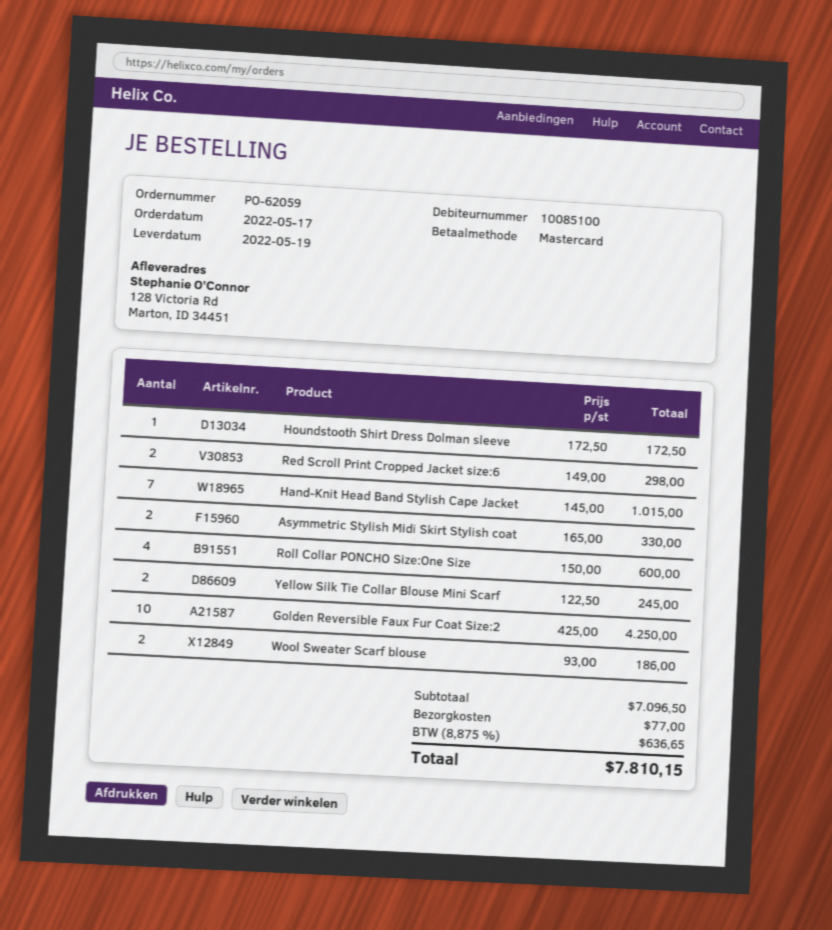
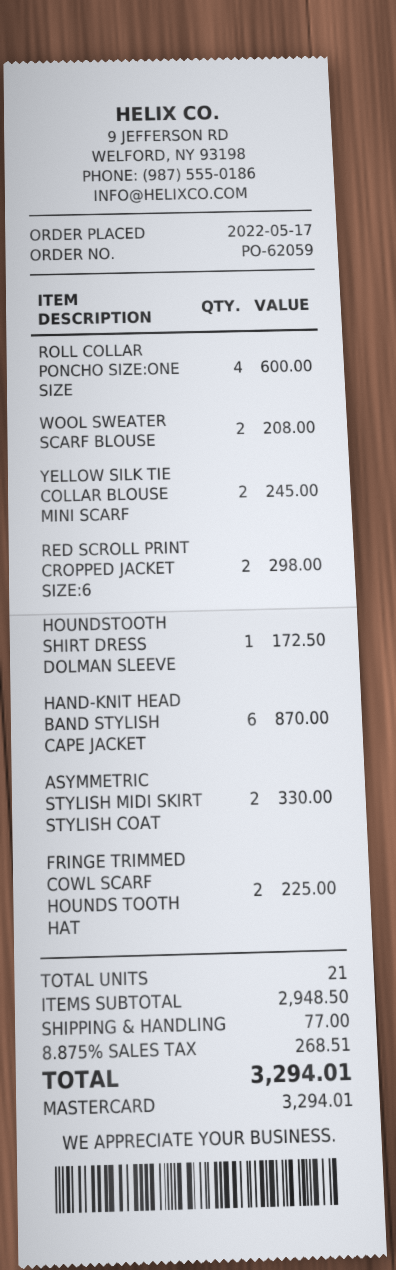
Hand-Knit Head Band Stylish Cape Jacket: 7 for 1015.00 -> 6 for 870.00
Golden Reversible Faux Fur Coat Size:2: 10 for 4250.00 -> none
Wool Sweater Scarf blouse: 2 for 186.00 -> 2 for 208.00
FRINGE TRIMMED COWL SCARF HOUNDS TOOTH HAT: none -> 2 for 225.00
subtotal: 7096.50 -> 2948.50
tax: 8.875% = 636.65 -> 8.875% = 268.51
total: 7810.15 -> 3294.01

